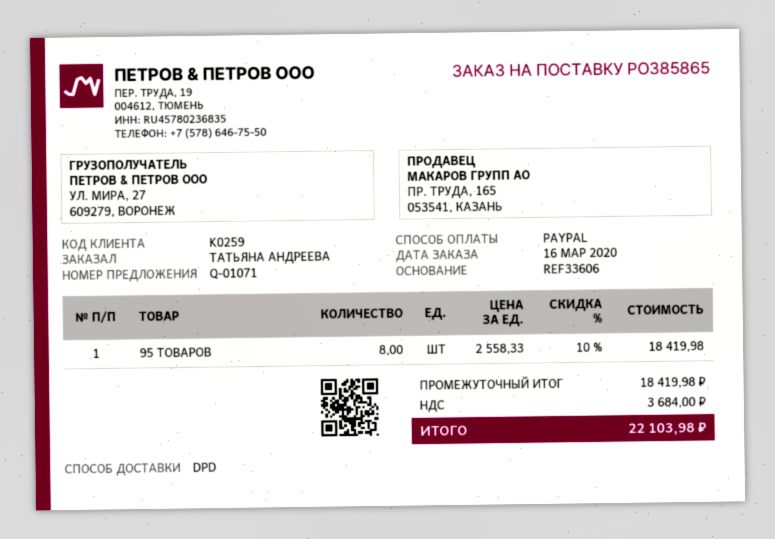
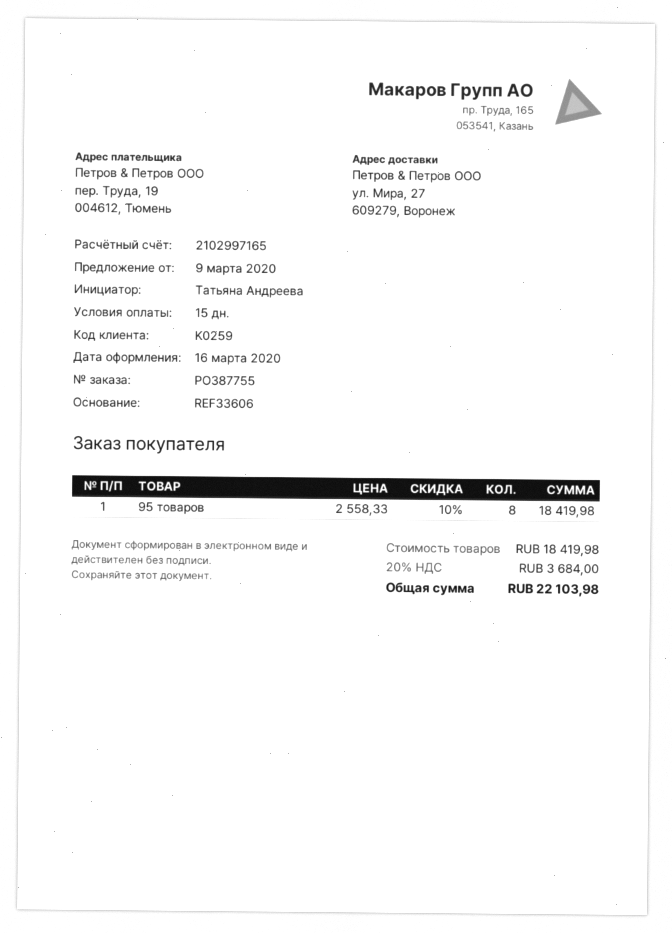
order number: PO385865 -> PO387755

